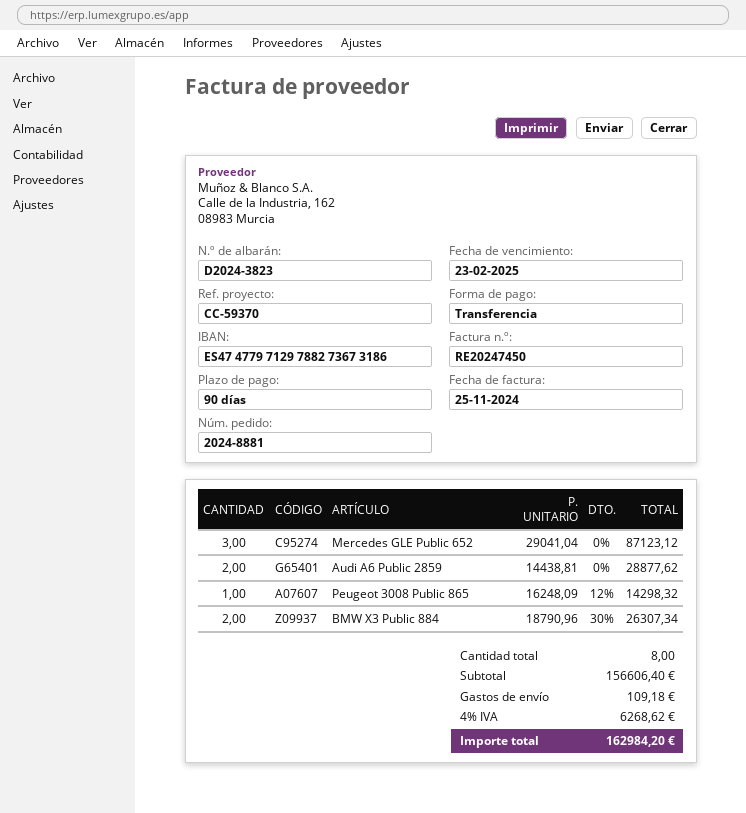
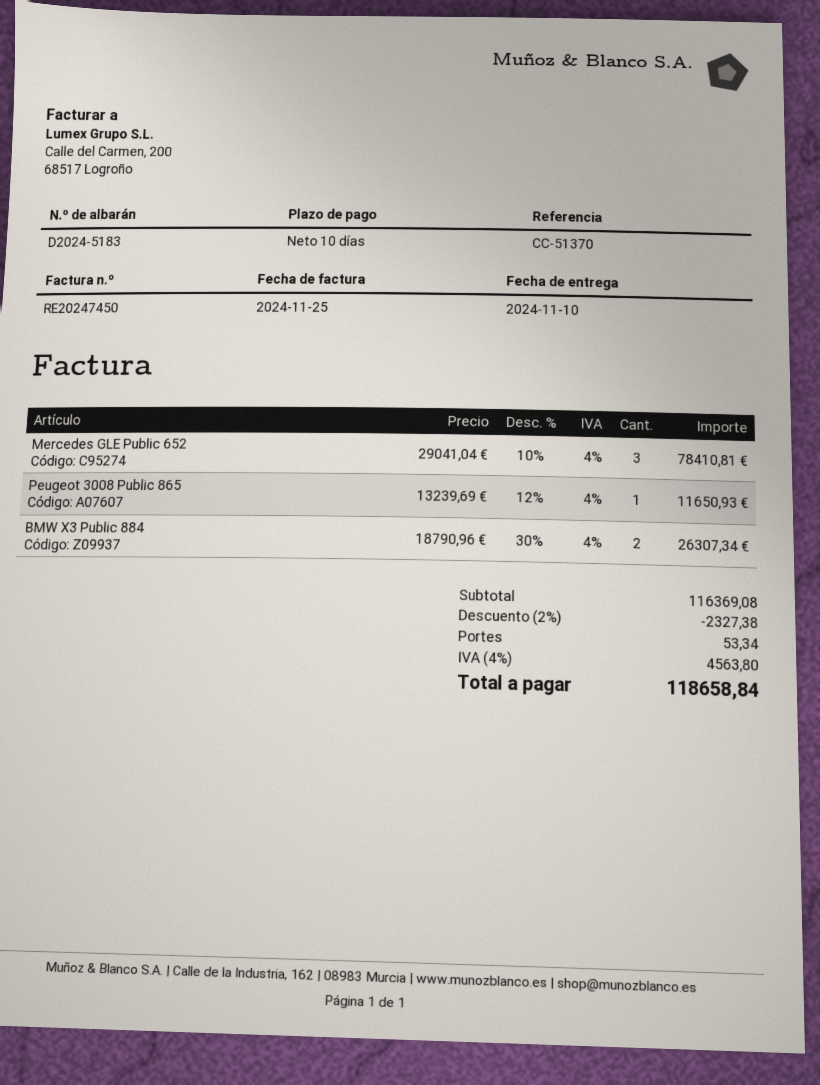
delivery note number: D2024-3823 -> D2024-5183
payment terms: 90 days -> 10 days
reference: CC-59370 -> CC-51370
Mercedes GLE Public 652: 3 x 29041.04 = 87123.12 -> 3 x 29041.04 - 10% = 78410.81
Audi A6 Public 2859: 2 x 14438.81 = 28877.62 -> none
Peugeot 3008 Public 865: 1 x 16248.09 - 12% = 14298.32 -> 1 x 13239.69 - 12% = 11650.93
subtotal: 156606.40 -> 116369.08
discount: none -> 2% = 2327.38
shipping: 109.18 -> 53.34
tax: 4% = 6268.62 -> 4% = 4563.80
total: 162984.20 -> 118658.84

